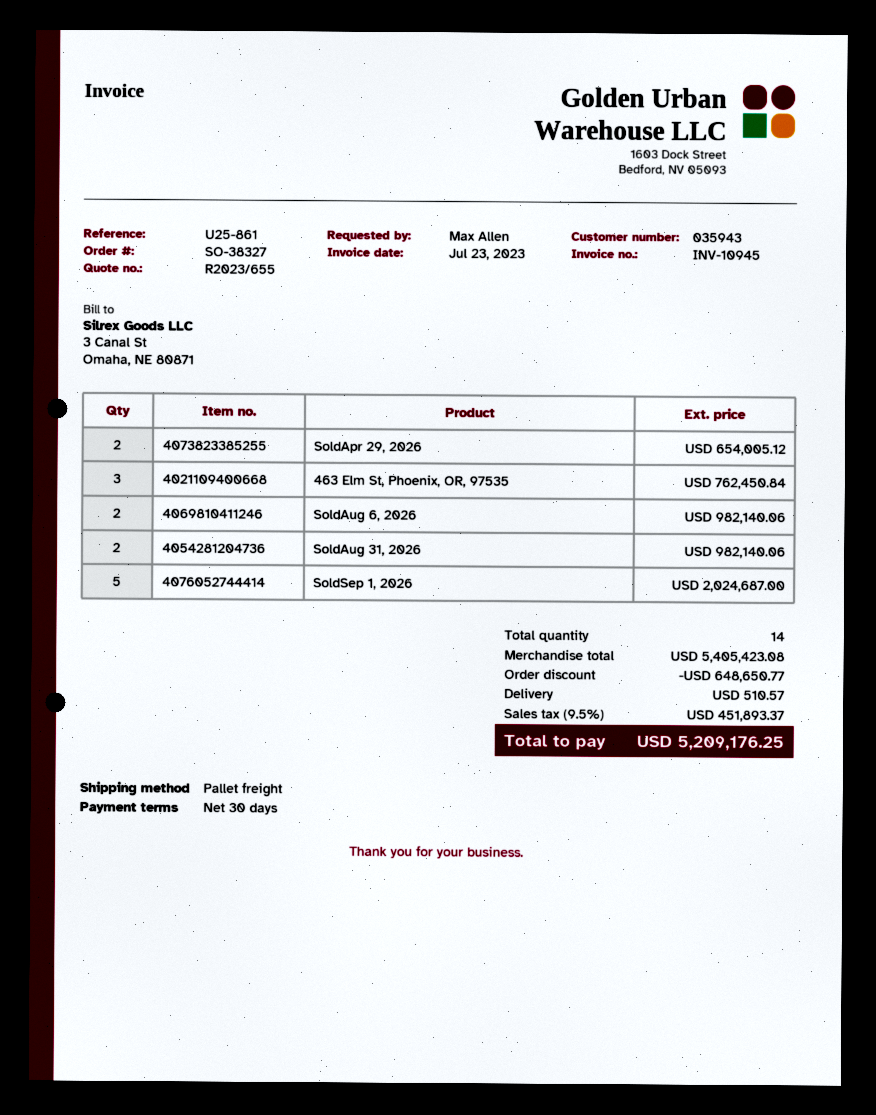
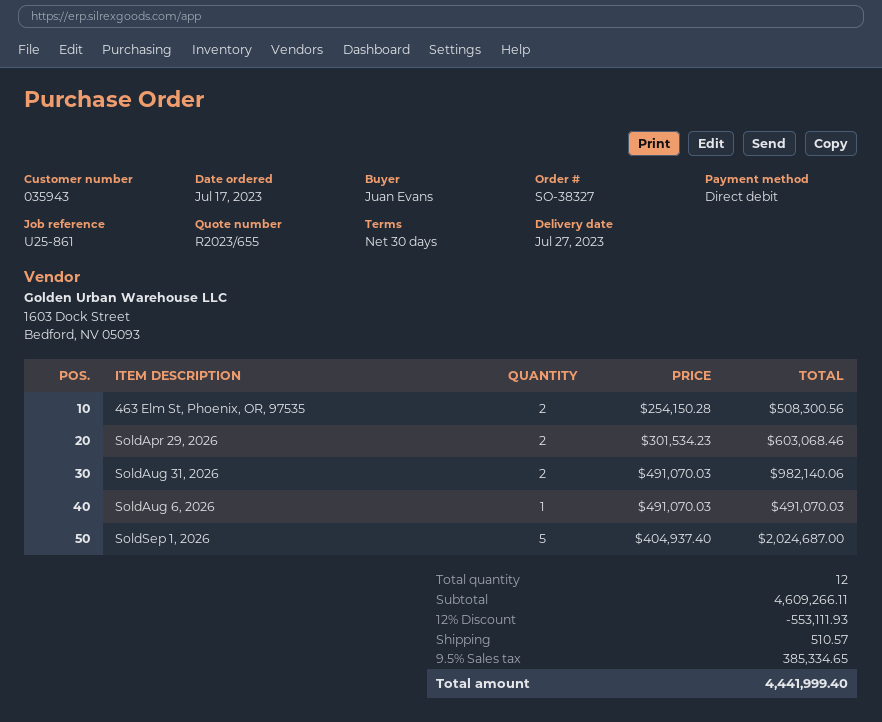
ordered by: Max Allen -> Juan Evans
SoldApr 29, 2026: 2 for 654005.12 -> 2 for 603068.46
463 Elm St, Phoenix, OR, 97535: 3 for 762450.84 -> 2 for 508300.56
SoldAug 6, 2026: 2 for 982140.06 -> 1 for 491070.03
total quantity: 14 -> 12
subtotal: 5405423.08 -> 4609266.11
discount: 648650.77 -> 553111.93
tax: 9.5% = 451893.37 -> 9.5% = 385334.65
total: 5209176.25 -> 4441999.40

